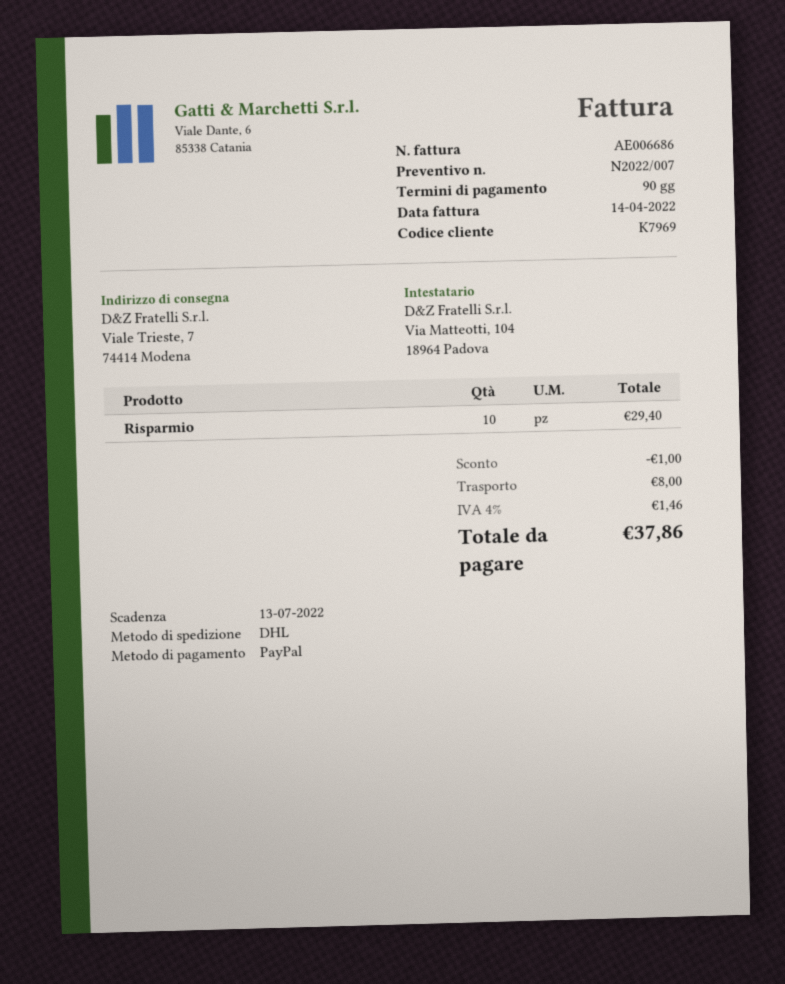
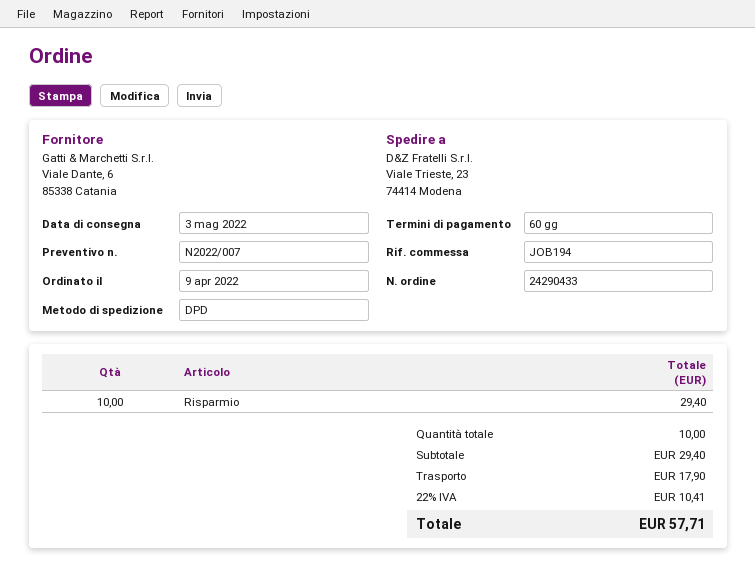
payment terms: 90 days -> 60 days
shipping method: DHL -> DPD
ship to: Viale Trieste, 7, 74414 Modena -> Viale Trieste, 23, 74414 Modena
discount: 1.00 -> none
shipping: 8.00 -> 17.90
tax: 4% = 1.46 -> 22% = 10.41
total: 37.86 -> 57.71

